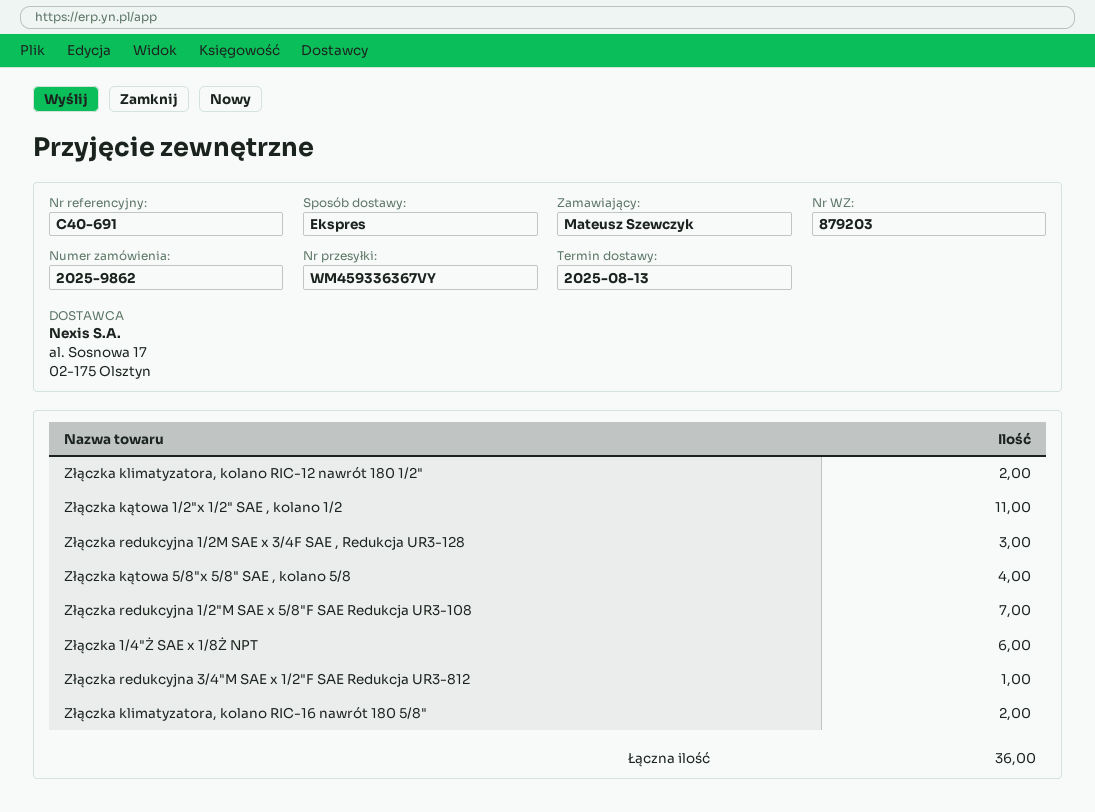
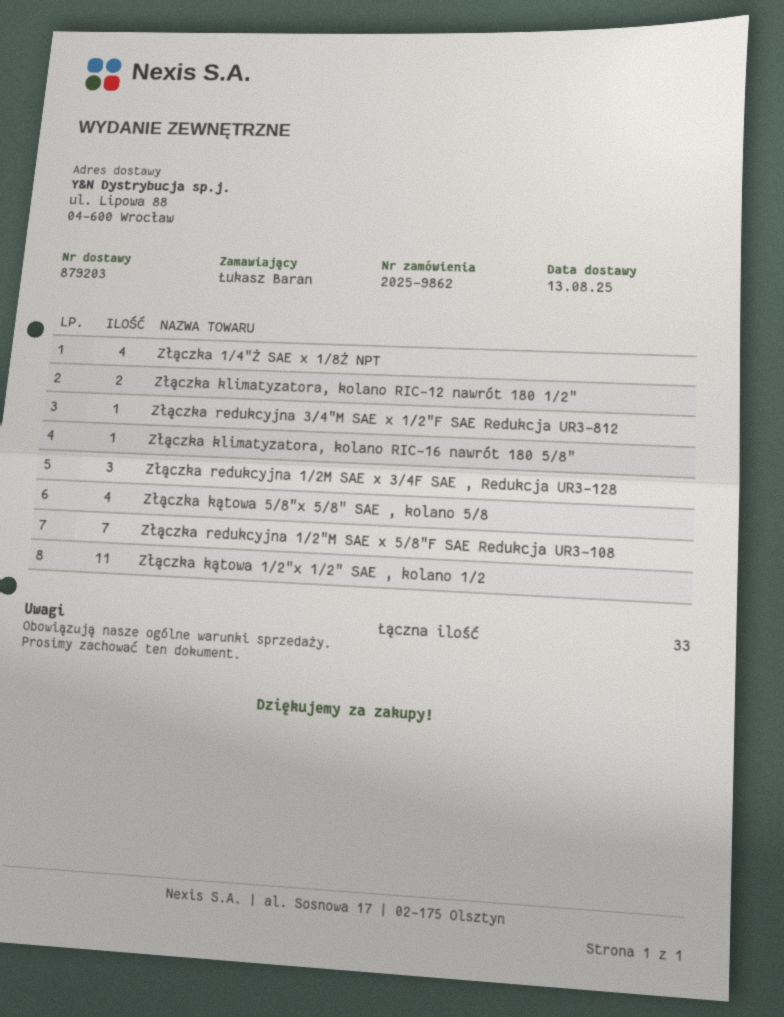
ordered by: Mateusz Szewczyk -> Łukasz Baran
Złączka 1/4"Ż SAE x 1/8Ż NPT: 6 -> 4
Złączka klimatyzatora, kolano RIC-16 nawrót 180 5/8": 2 -> 1
total quantity: 36 -> 33

